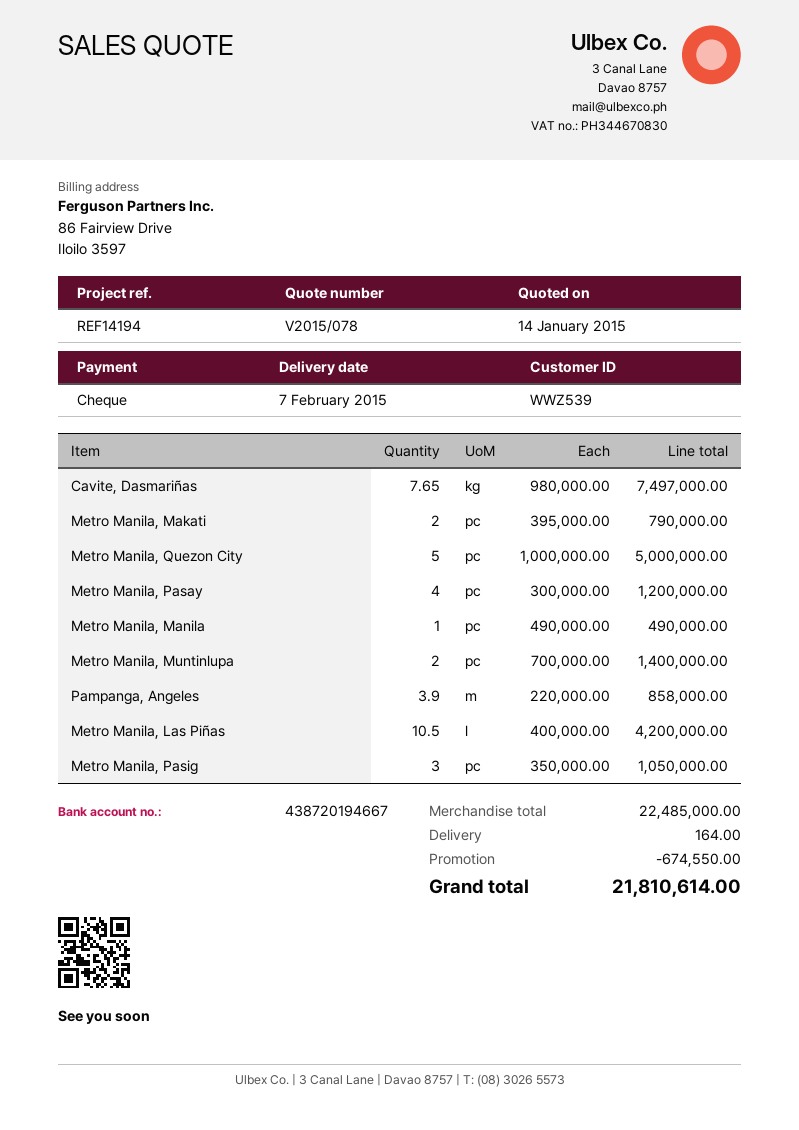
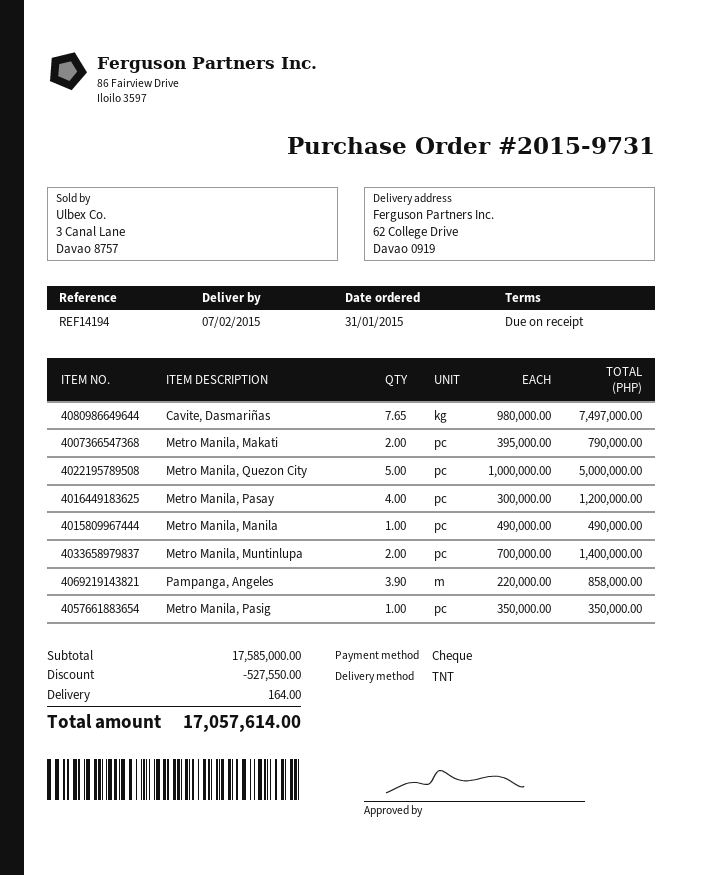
Metro Manila, Las Piñas: 10.5 x 400000.00 = 4200000.00 -> none
Metro Manila, Pasig: 3 x 350000.00 = 1050000.00 -> 1 x 350000.00 = 350000.00
subtotal: 22485000.00 -> 17585000.00
discount: 674550.00 -> 527550.00
total: 21810614.00 -> 17057614.00

